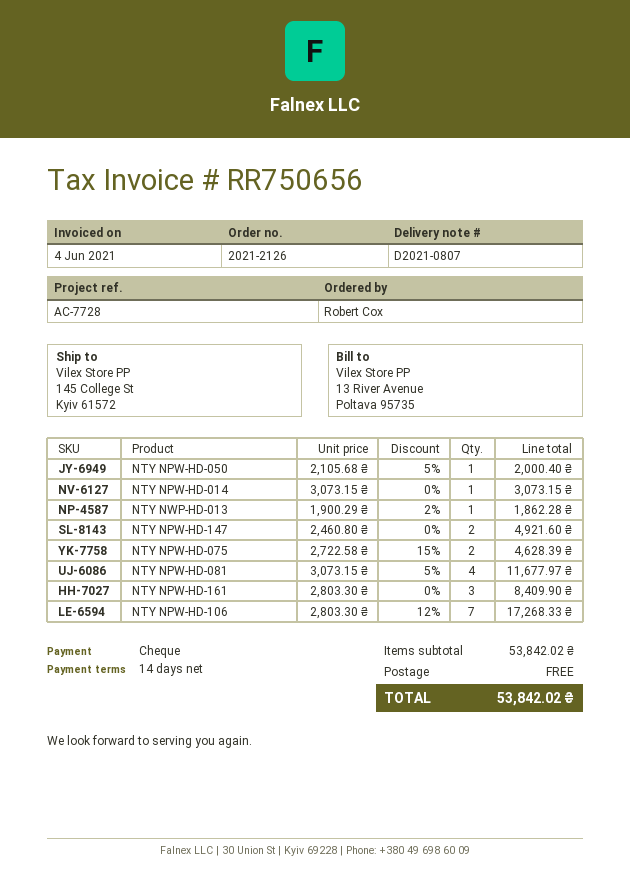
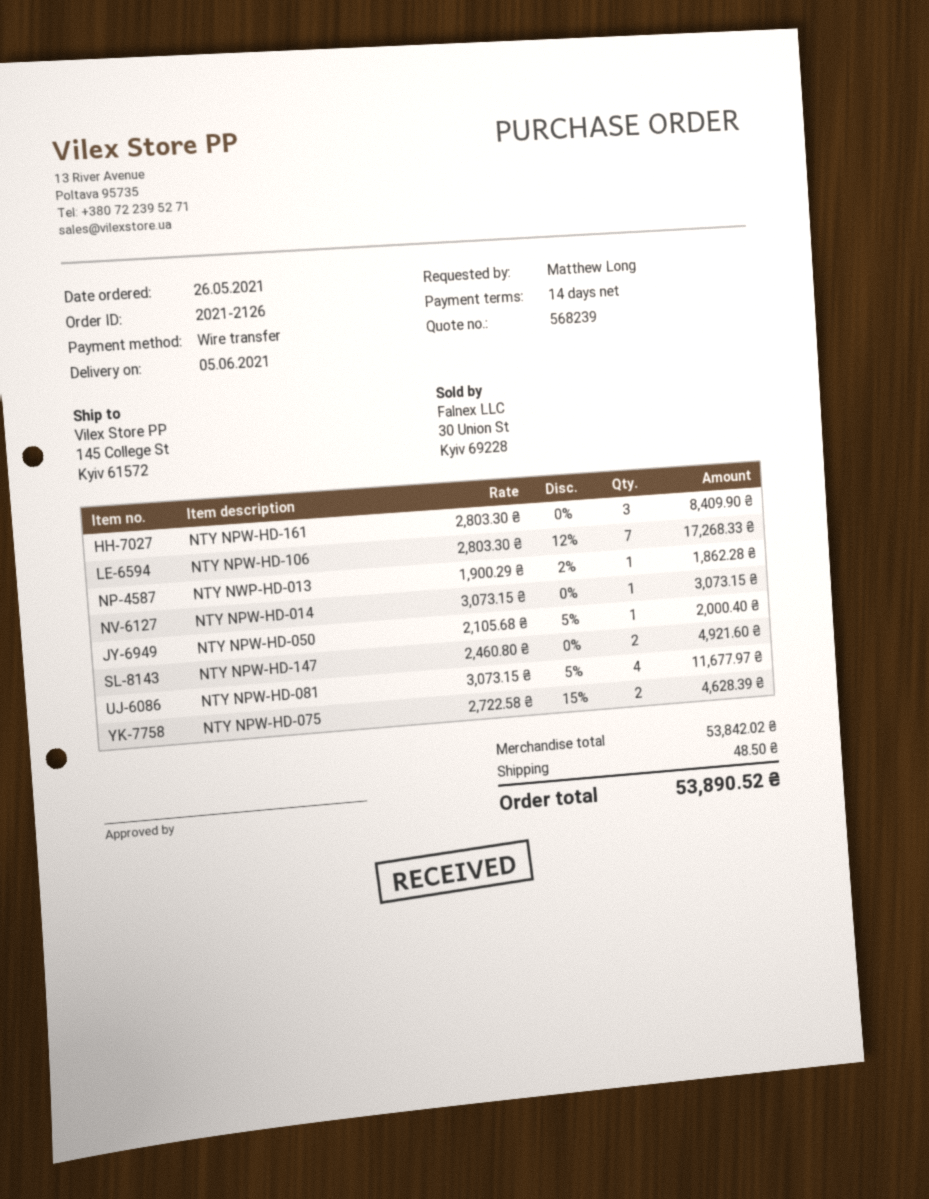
ordered by: Robert Cox -> Matthew Long
payment method: cheque -> bank transfer
shipping: 0.00 -> 48.50
total: 53842.02 -> 53890.52

